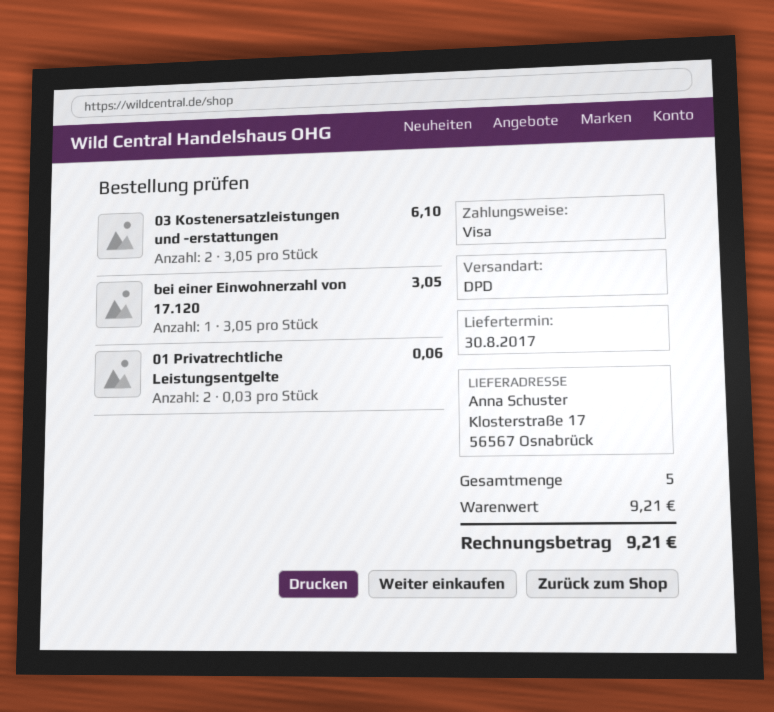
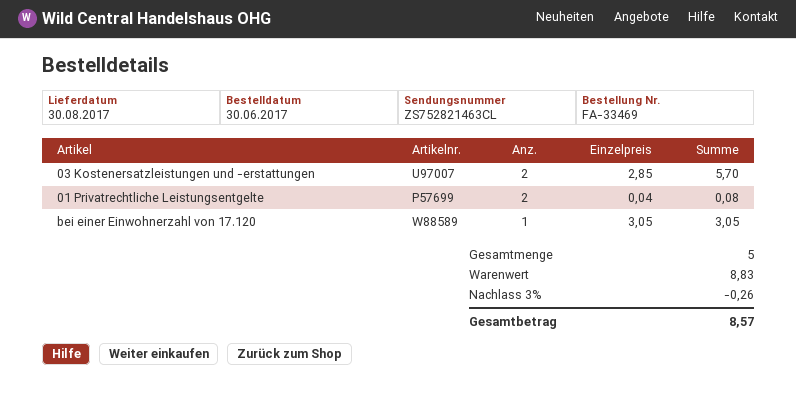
03 Kostenersatzleistungen und -erstattungen: 2 x 3.05 = 6.10 -> 2 x 2.85 = 5.70
01 Privatrechtliche Leistungsentgelte: 2 x 0.03 = 0.06 -> 2 x 0.04 = 0.08
subtotal: 9.21 -> 8.83
discount: none -> 3% = 0.26
total: 9.21 -> 8.57

